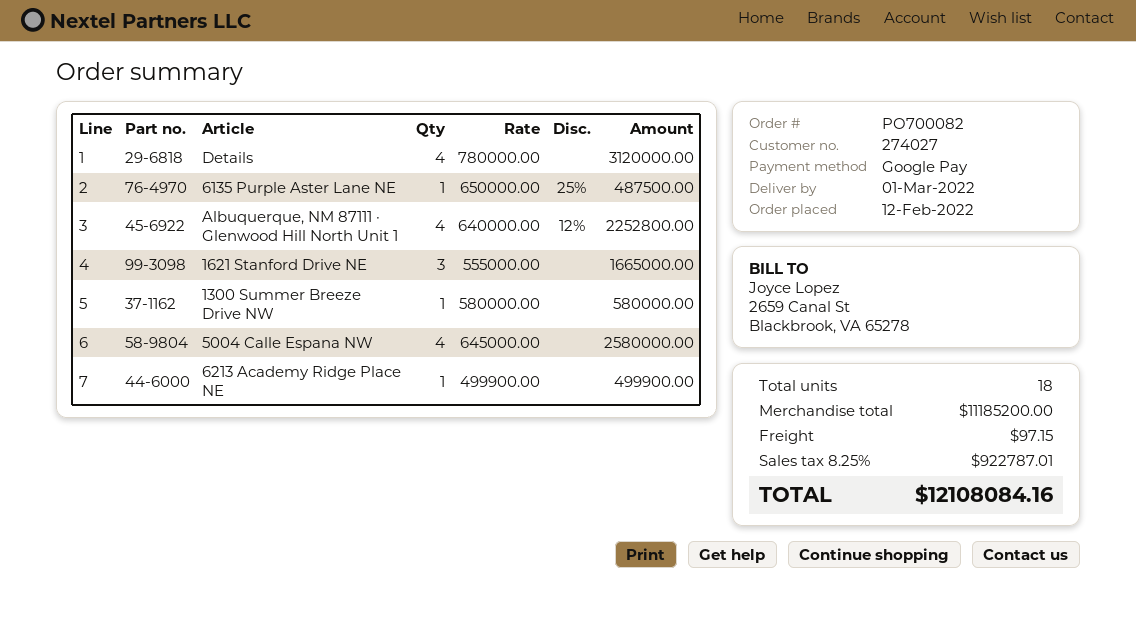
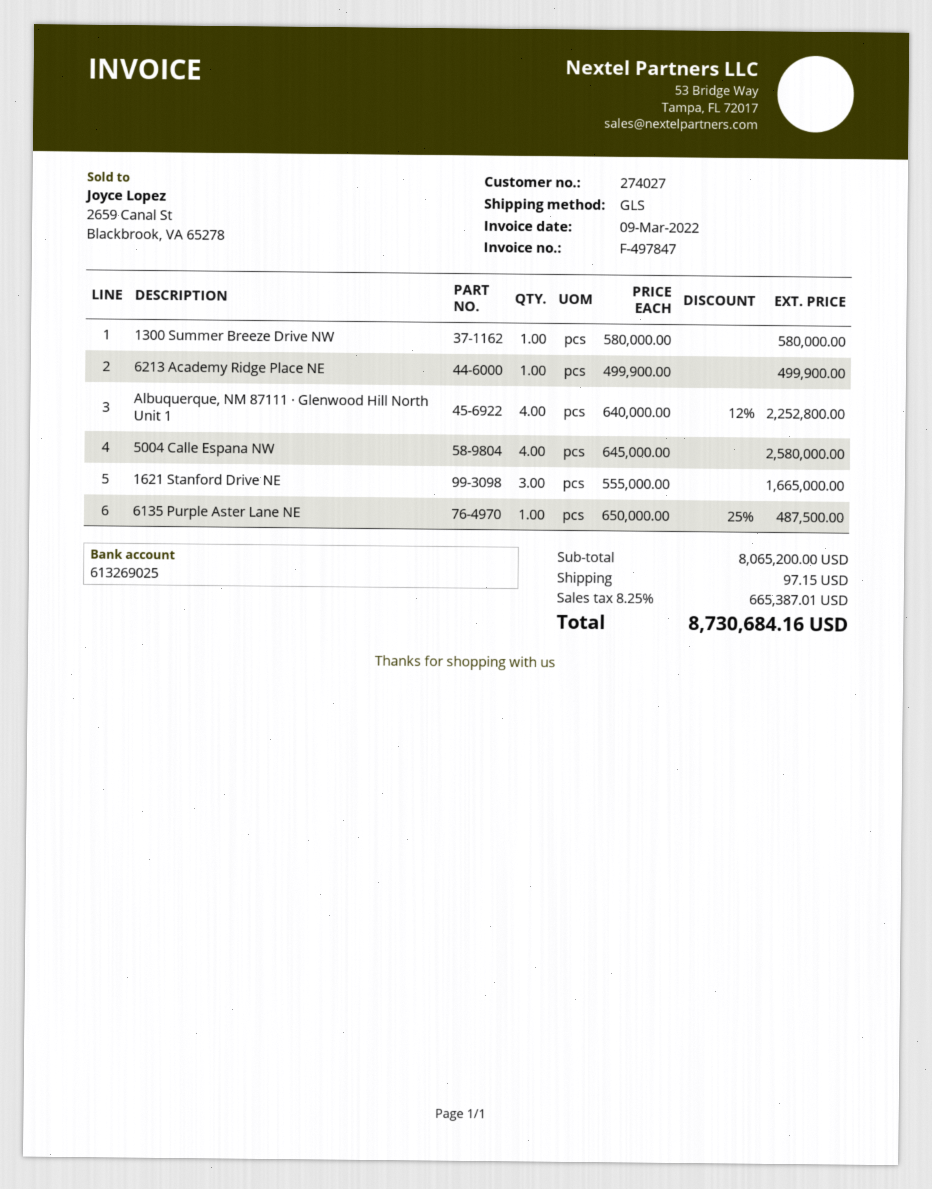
Details: 4 x 780000.00 = 3120000.00 -> none
subtotal: 11185200.00 -> 8065200.00
tax: 8.25% = 922787.01 -> 8.25% = 665387.01
total: 12108084.16 -> 8730684.16

